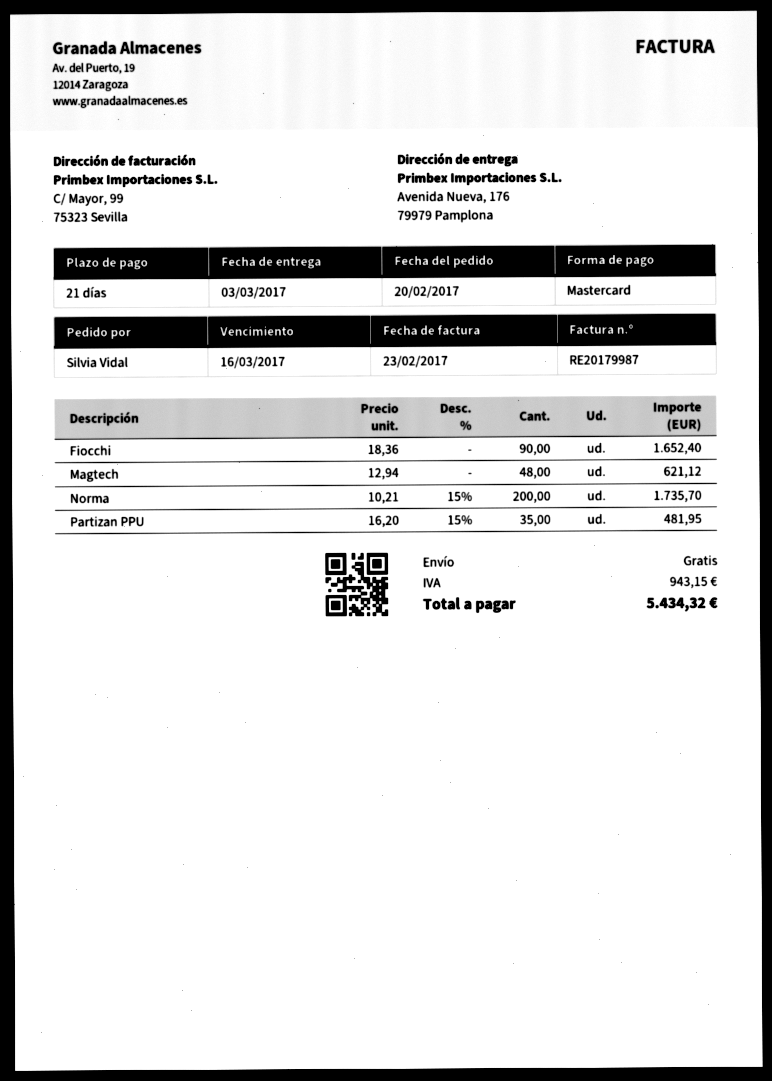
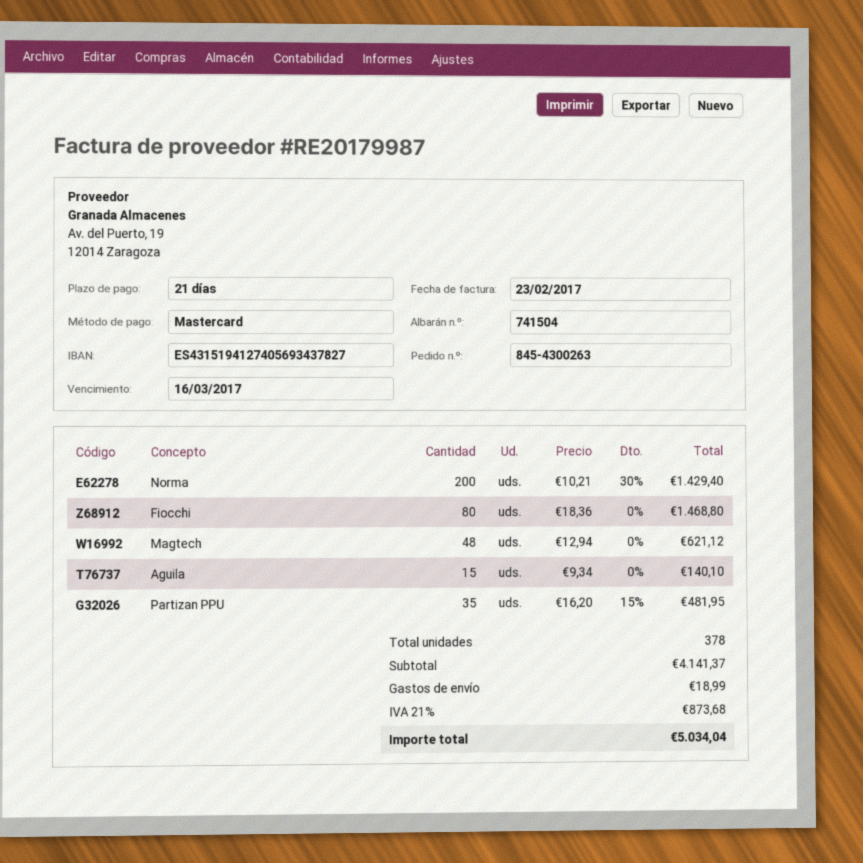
Fiocchi: 90 x 18.36 = 1652.40 -> 80 x 18.36 = 1468.80
Norma: 200 x 10.21 - 15% = 1735.70 -> 200 x 10.21 - 30% = 1429.40
Aguila: none -> 15 x 9.34 = 140.10
shipping: 0.00 -> 18.99
tax: 943.15 -> 873.68
total: 5434.32 -> 5034.04

